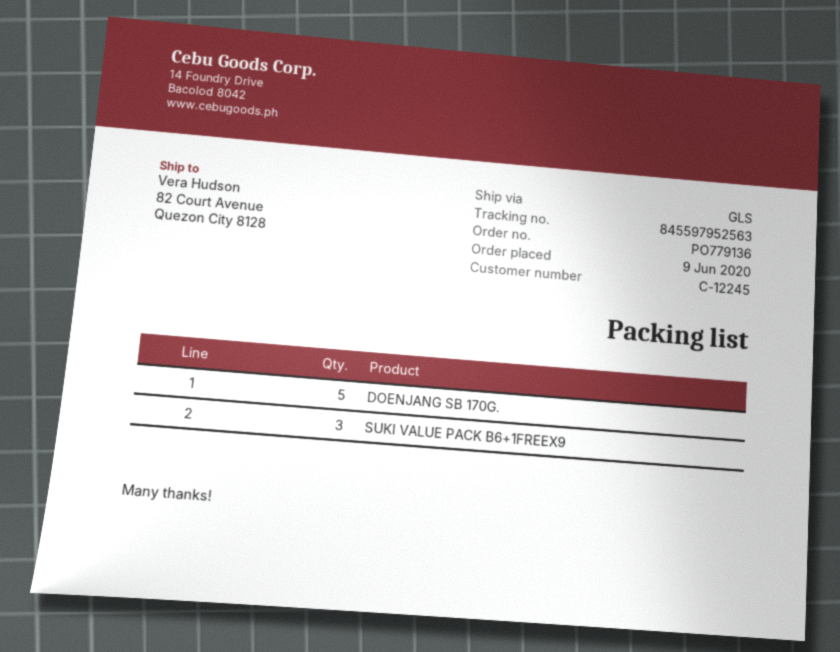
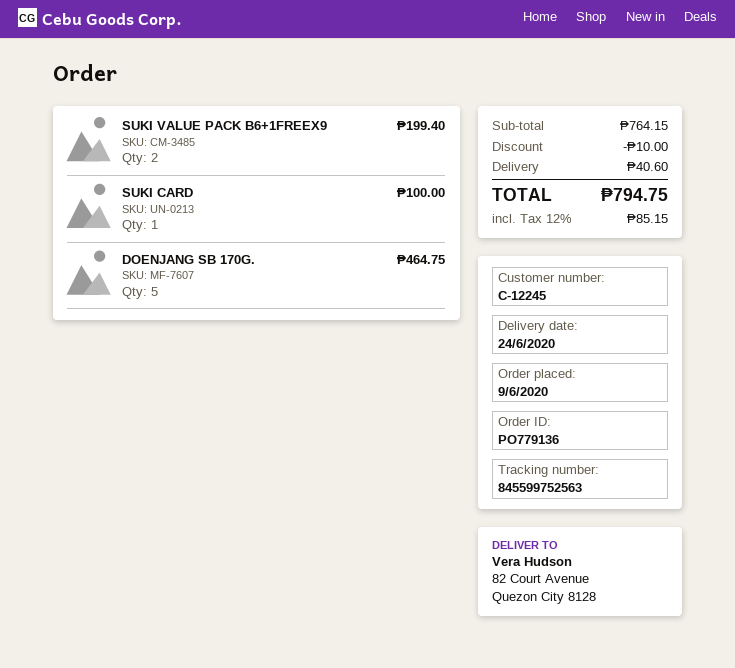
tracking number: 845597952563 -> 845599752563
SUKI VALUE PACK B6+1FREEX9: 3 -> 2
SUKI CARD: none -> 1

